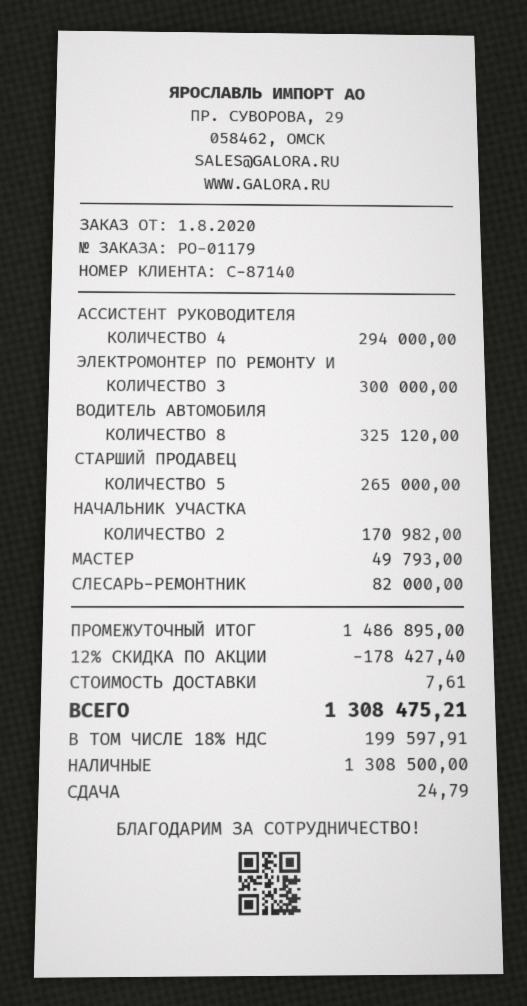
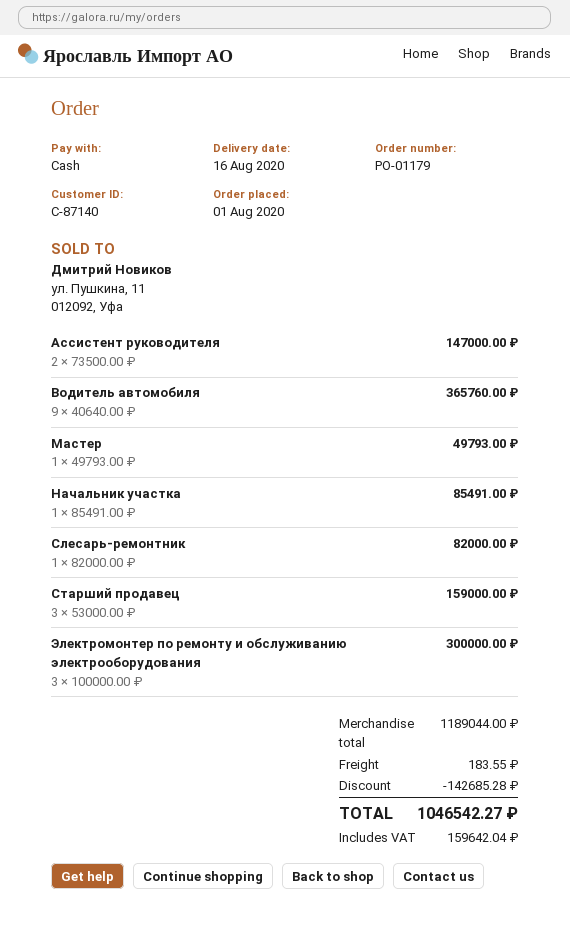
АССИСТЕНТ РУКОВОДИТЕЛЯ: 4 for 294000.00 -> 2 for 147000.00
ВОДИТЕЛЬ АВТОМОБИЛЯ: 8 for 325120.00 -> 9 for 365760.00
СТАРШИЙ ПРОДАВЕЦ: 5 for 265000.00 -> 3 for 159000.00
НАЧАЛЬНИК УЧАСТКА: 2 for 170982.00 -> 1 for 85491.00
subtotal: 1486895.00 -> 1189044.00
discount: 178427.40 -> 142685.28
shipping: 7.61 -> 183.55
tax: 199597.91 -> 159642.04
total: 1308475.21 -> 1046542.27

